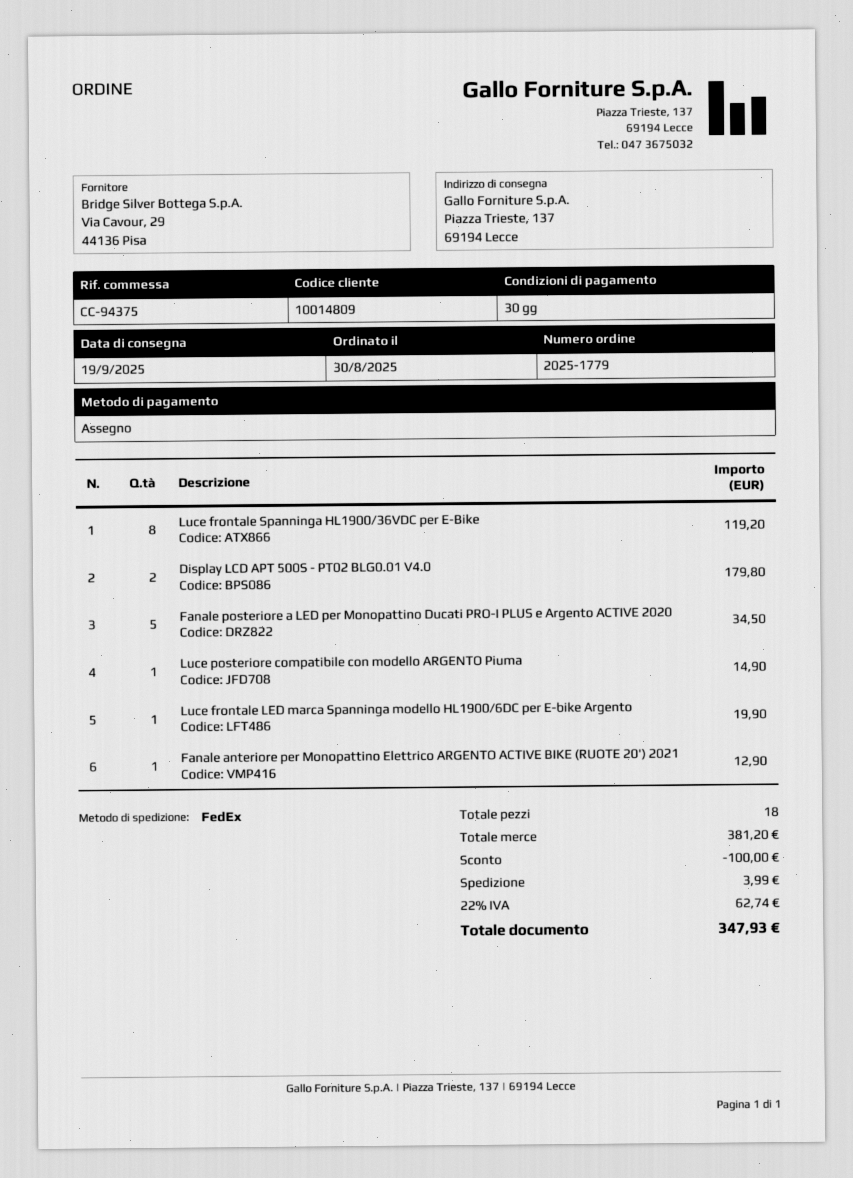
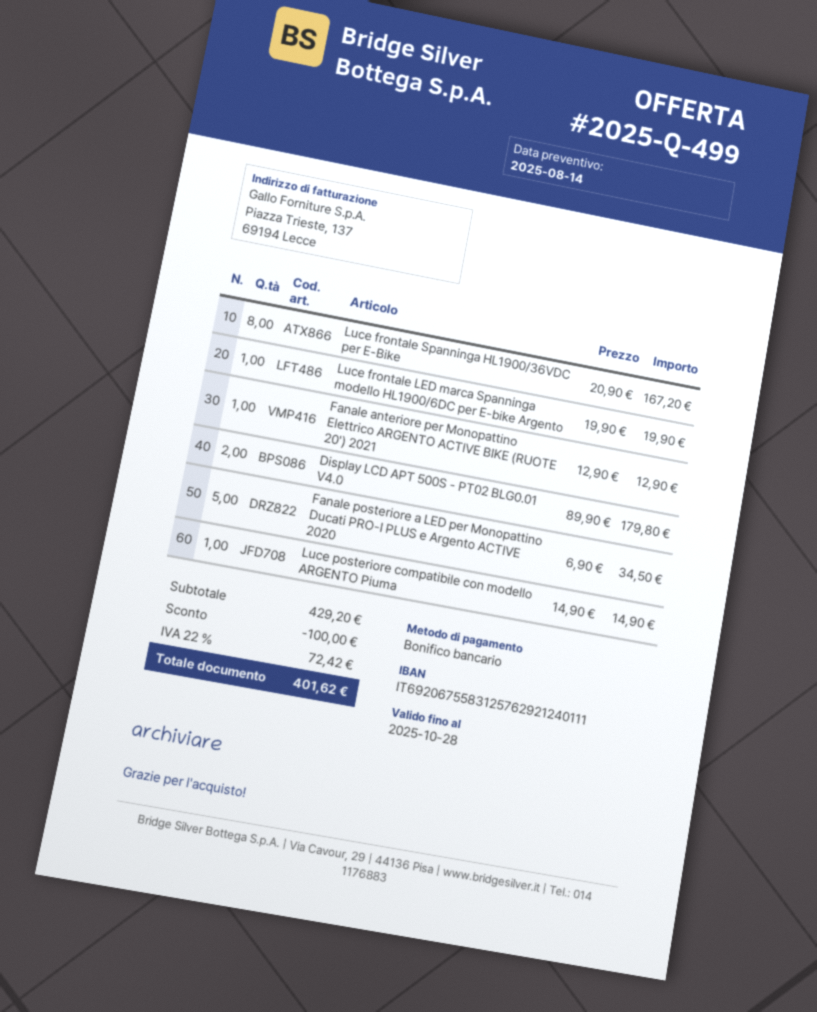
payment method: cheque -> bank transfer
Luce frontale Spanninga HL1900/36VDC per E-Bike: 8 for 119.20 -> 8 for 167.20
subtotal: 381.20 -> 429.20
shipping: 3.99 -> none
tax: 22% = 62.74 -> 22% = 72.42
total: 347.93 -> 401.62

